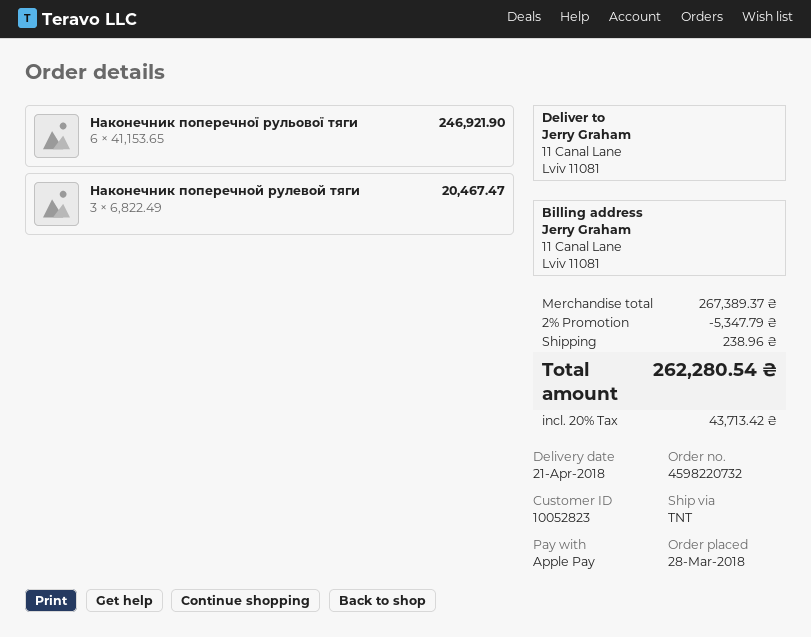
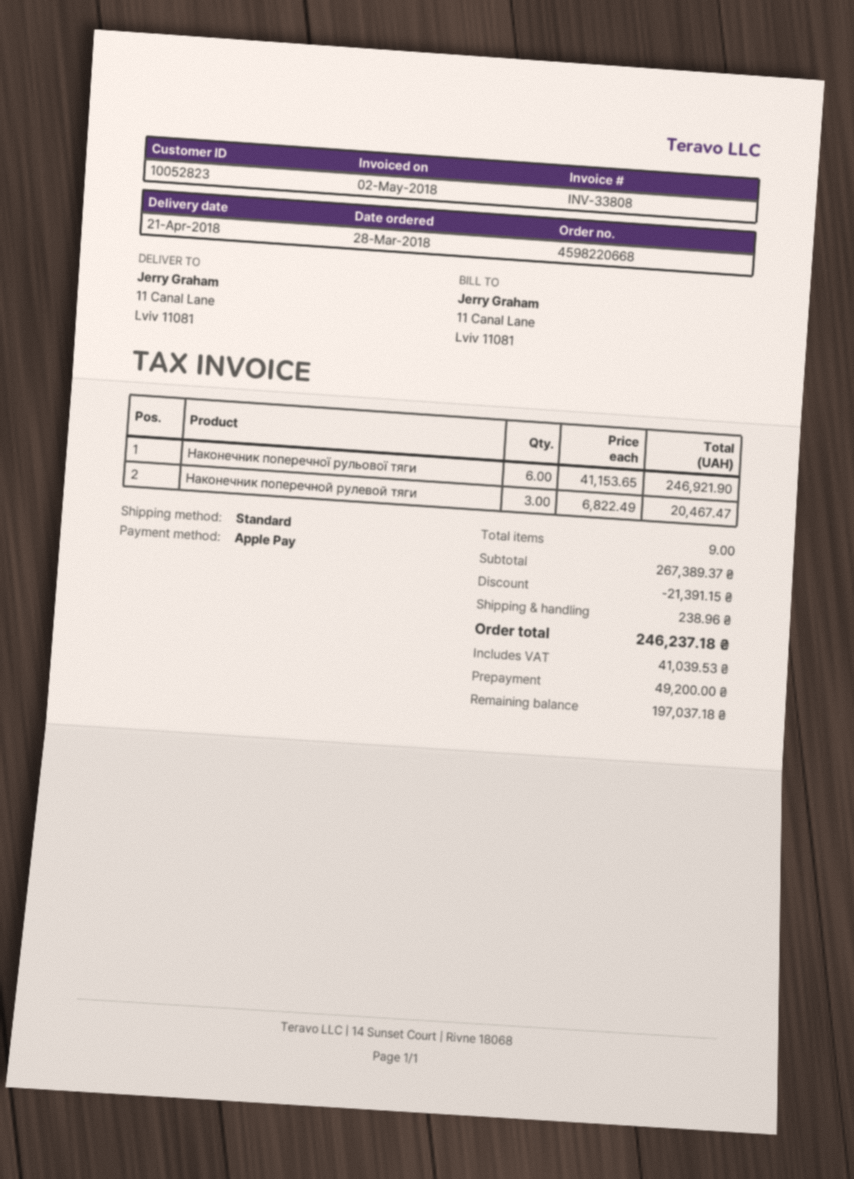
order number: 4598220732 -> 4598220668
shipping method: TNT -> standard
discount: 5347.79 -> 21391.15
tax: 43713.42 -> 41039.53
total: 262280.54 -> 246237.18

